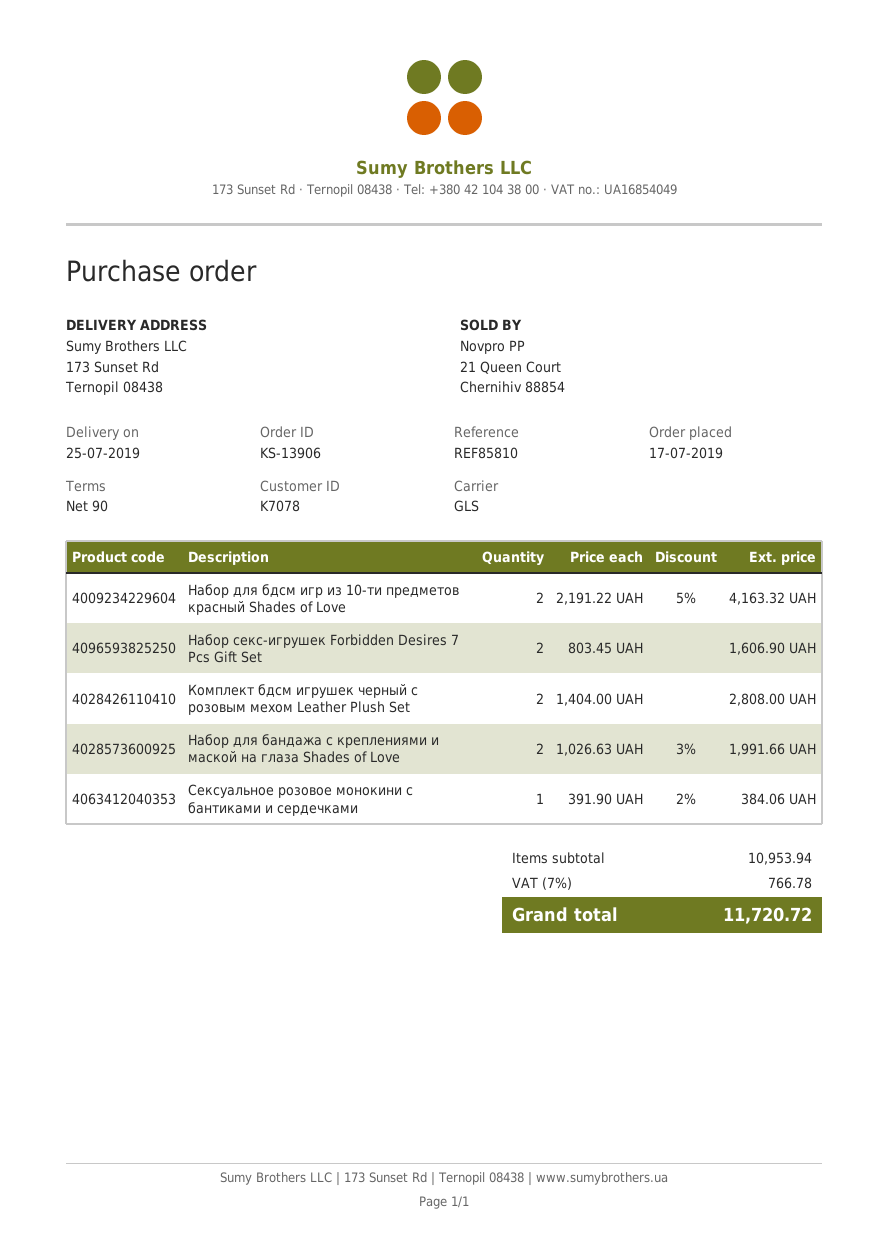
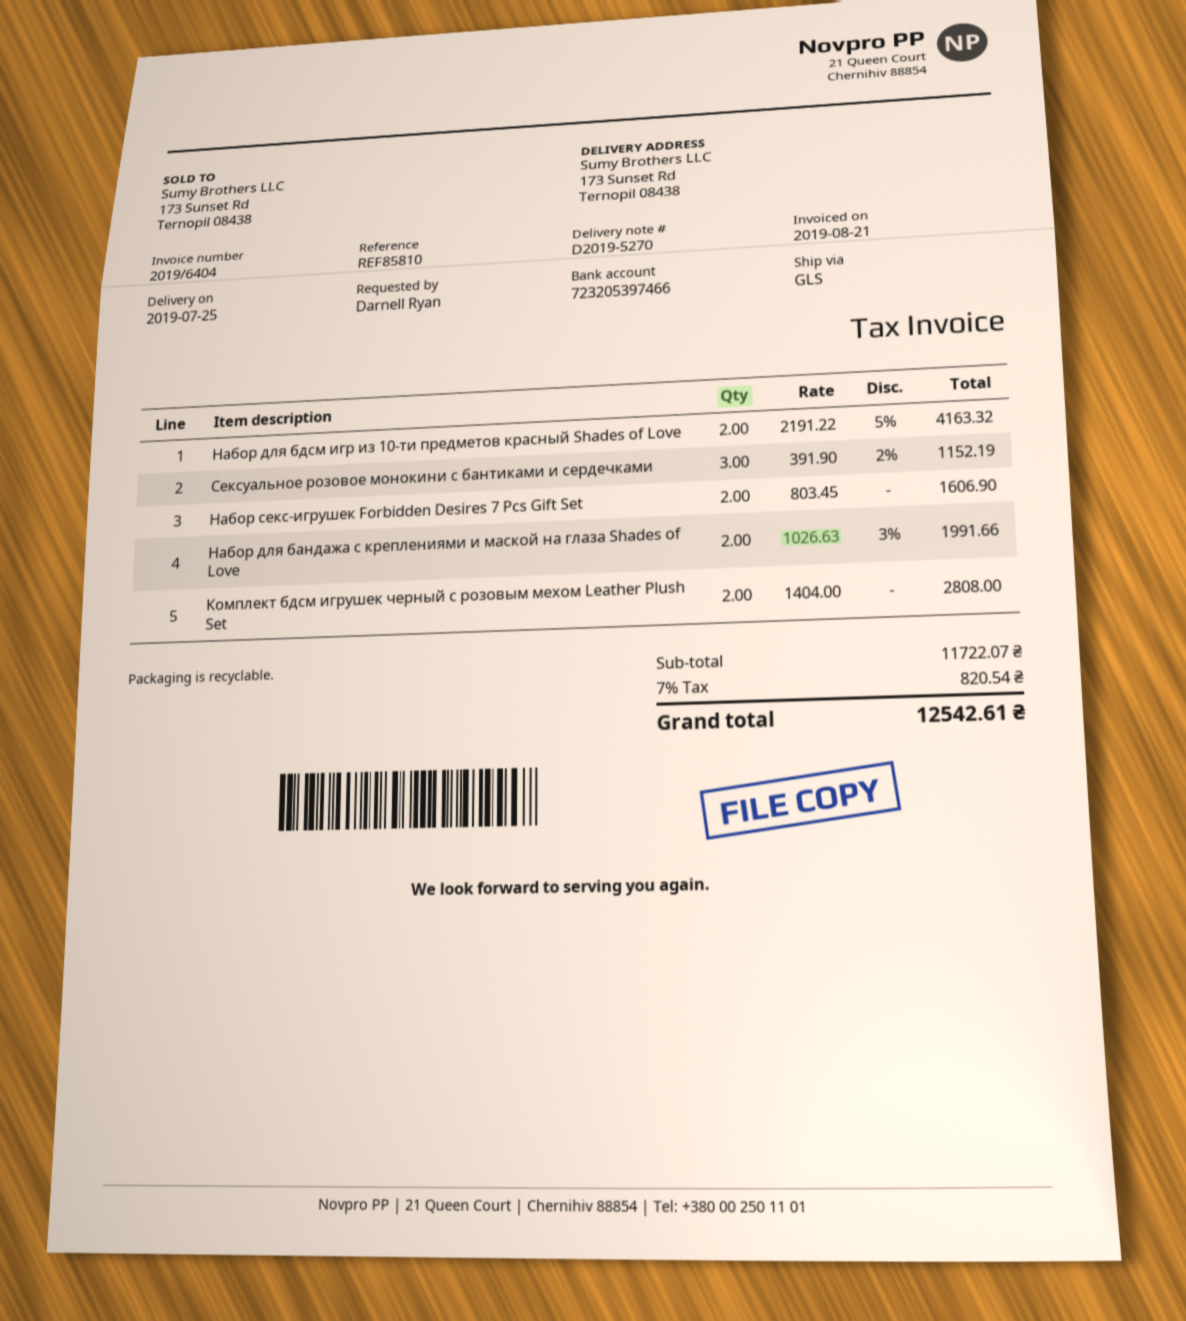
Сексуальное розовое монокини с бантиками и сердечками: 1 x 391.90 - 2% = 384.06 -> 3 x 391.90 - 2% = 1152.19
subtotal: 10953.94 -> 11722.07
tax: 7% = 766.78 -> 7% = 820.54
total: 11720.72 -> 12542.61

